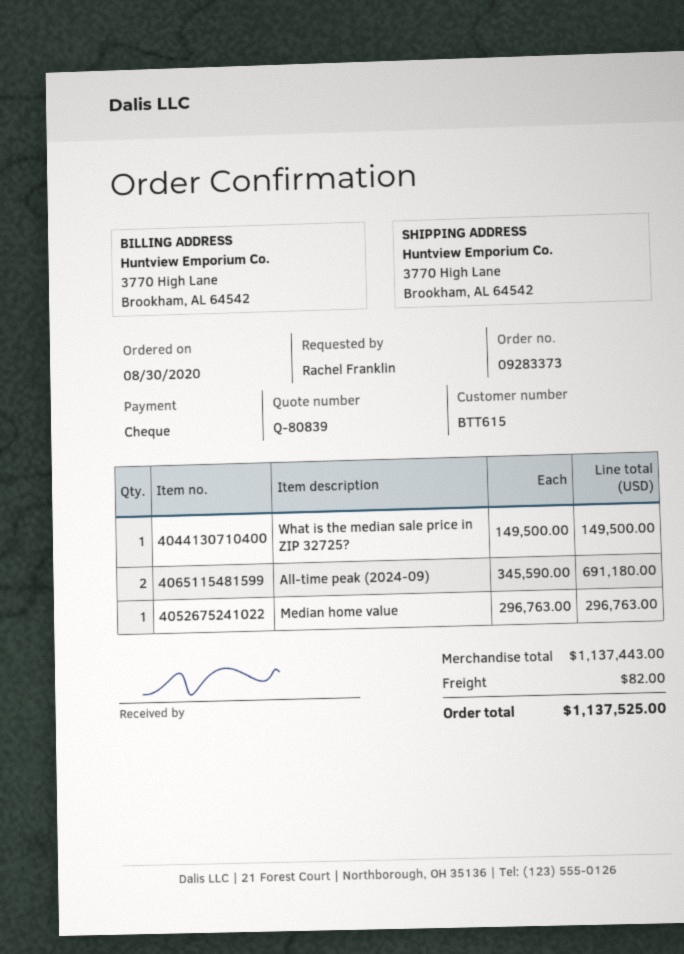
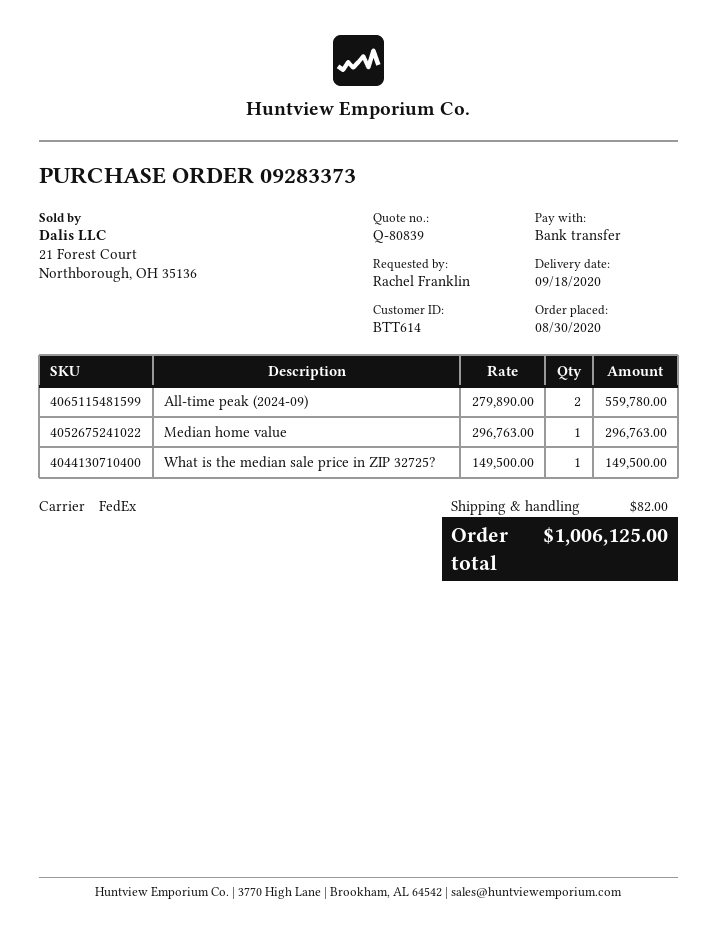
customer number: BTT615 -> BTT614
payment method: cheque -> bank transfer
All-time peak (2024-09): 2 x 345590.00 = 691180.00 -> 2 x 279890.00 = 559780.00
total: 1137525.00 -> 1006125.00

